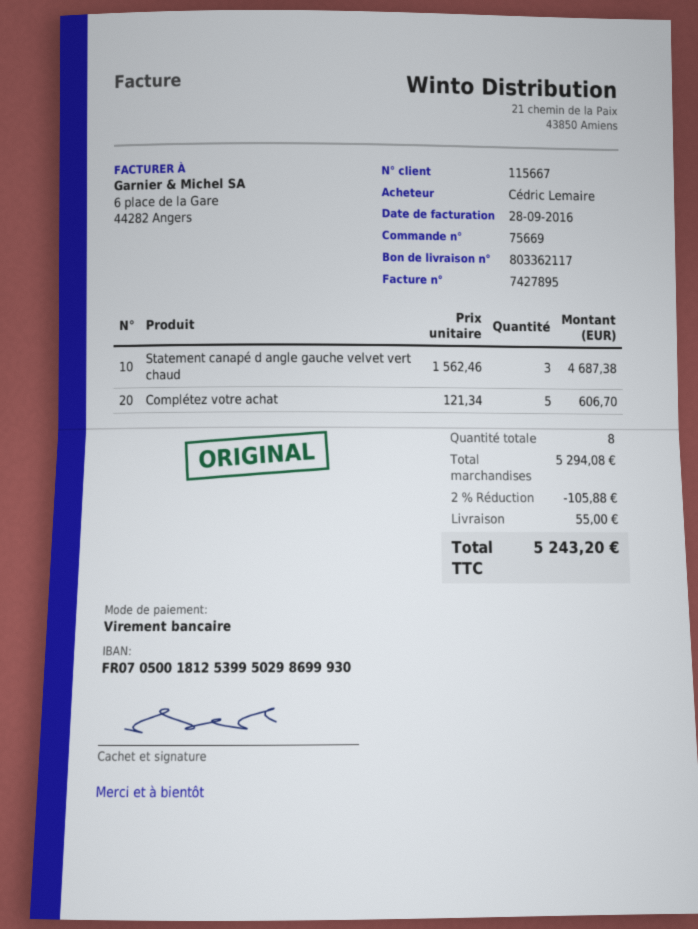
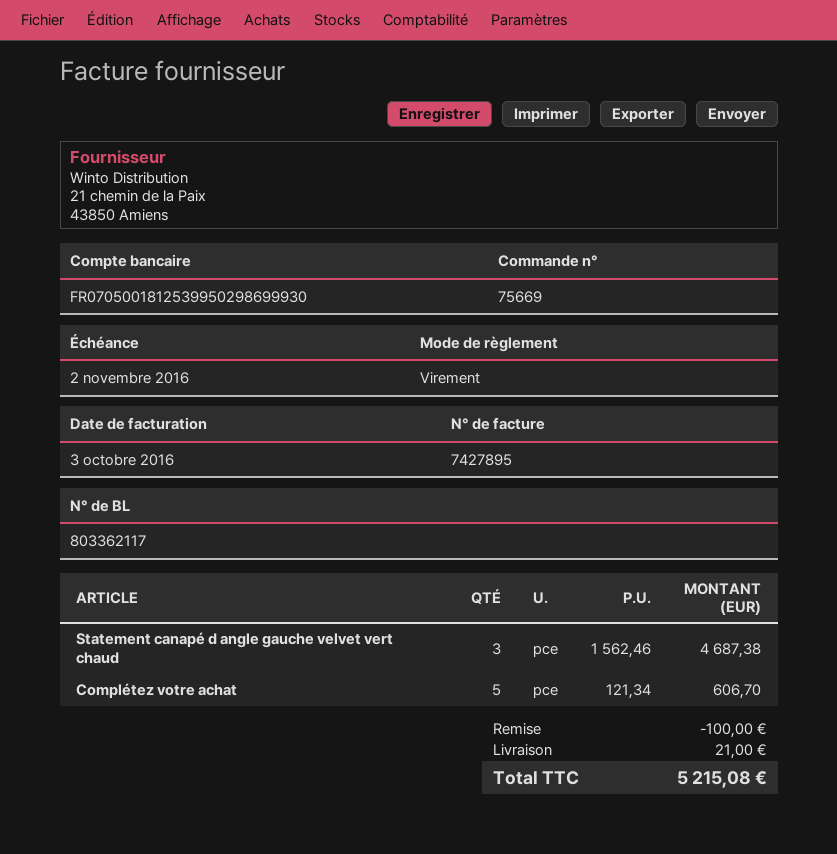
invoice date: 2016-09-28 -> 2016-10-03
discount: 105.88 -> 100.00
shipping: 55.00 -> 21.00
total: 5243.20 -> 5215.08

